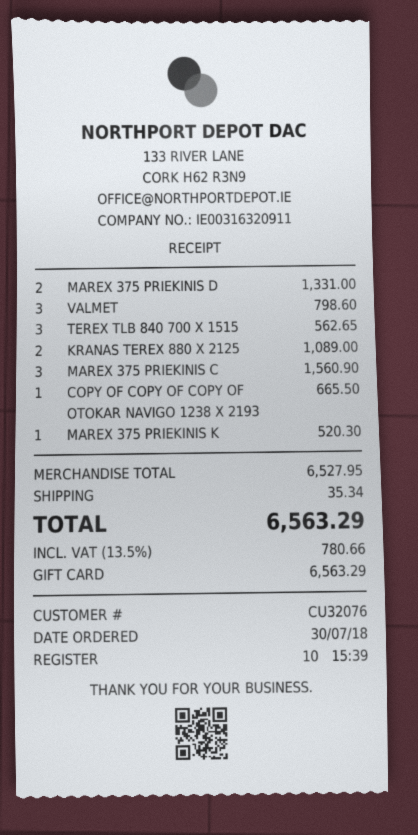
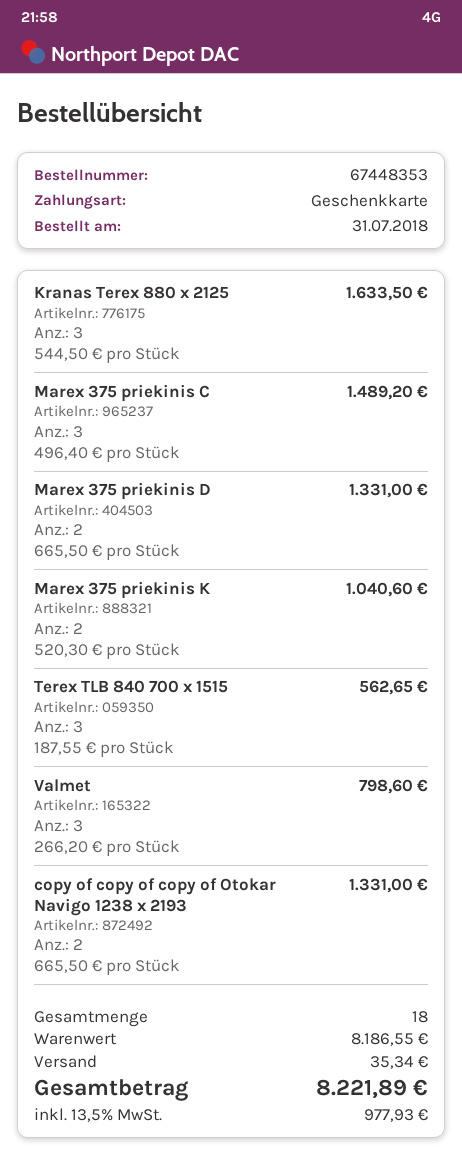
order date: 2018-07-30 -> 2018-07-31
KRANAS TEREX 880 X 2125: 2 for 1089.00 -> 3 for 1633.50
MAREX 375 PRIEKINIS C: 3 for 1560.90 -> 3 for 1489.20
COPY OF COPY OF COPY OF OTOKAR NAVIGO 1238 X 2193: 1 for 665.50 -> 2 for 1331.00
MAREX 375 PRIEKINIS K: 1 for 520.30 -> 2 for 1040.60
subtotal: 6527.95 -> 8186.55
tax: 13.5% = 780.66 -> 13.5% = 977.93
total: 6563.29 -> 8221.89

